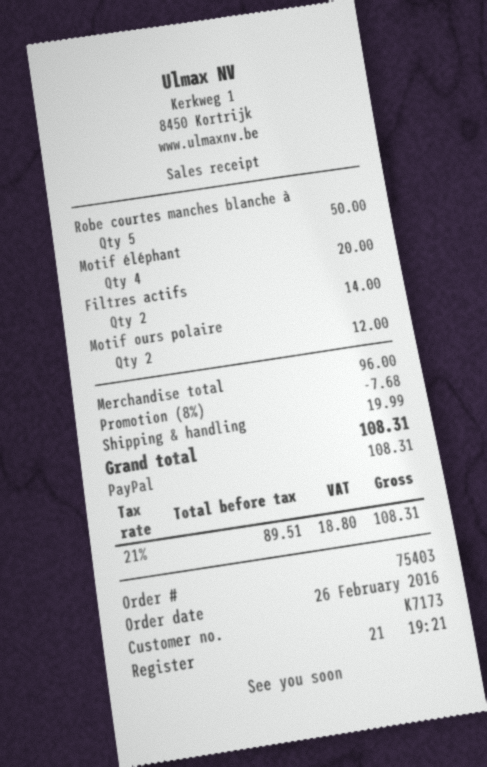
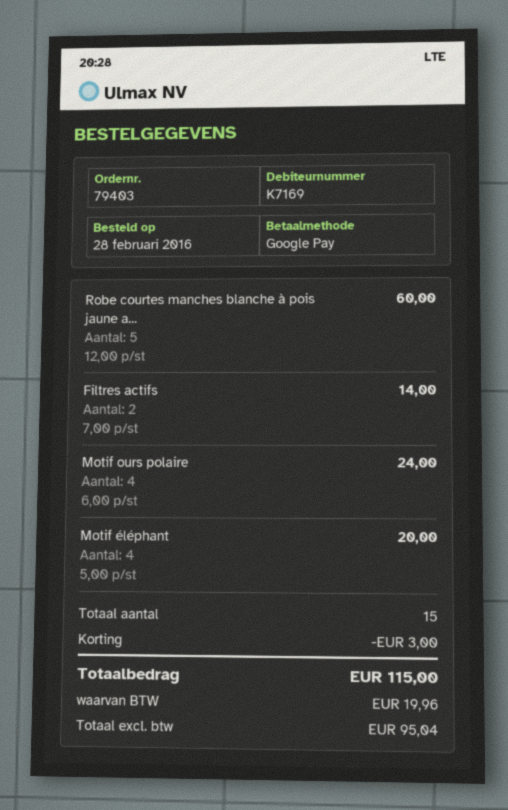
order number: 75403 -> 79403
order date: 2016-02-26 -> 2016-02-28
customer number: K7173 -> K7169
payment method: PayPal -> Google Pay
Robe courtes manches blanche à: 5 for 50.00 -> 5 for 60.00
Motif ours polaire: 2 for 12.00 -> 4 for 24.00
discount: 7.68 -> 3.00
shipping: 19.99 -> none
net: 89.51 -> 95.04
tax: 18.80 -> 19.96
total: 108.31 -> 115.00

